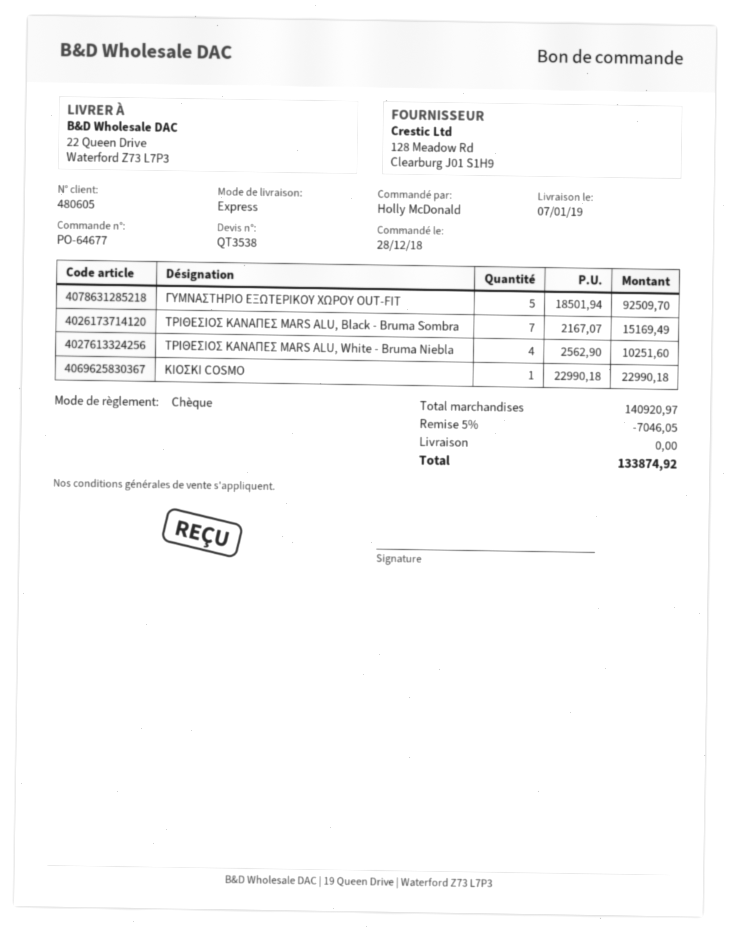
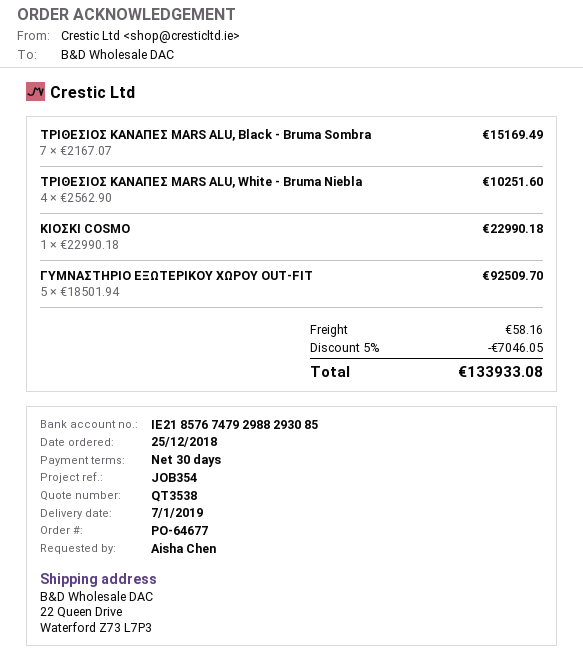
order date: 2018-12-28 -> 2018-12-25
ordered by: Holly McDonald -> Aisha Chen
shipping: 0.00 -> 58.16
total: 133874.92 -> 133933.08

